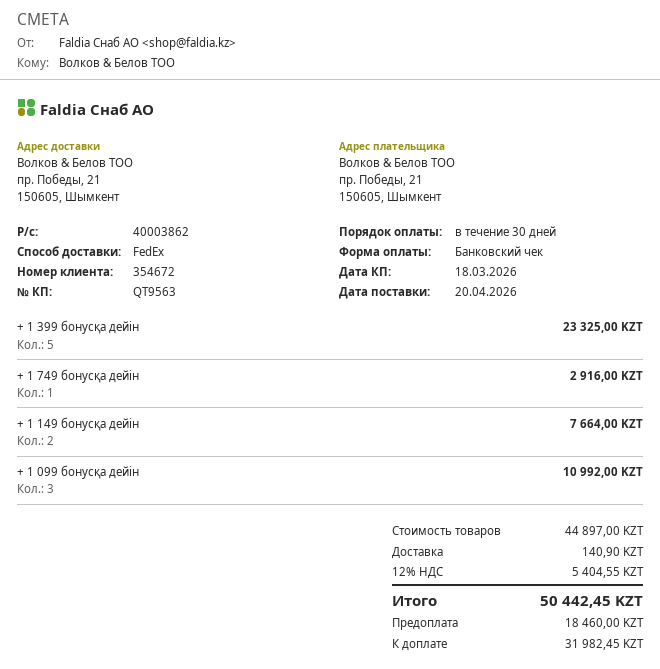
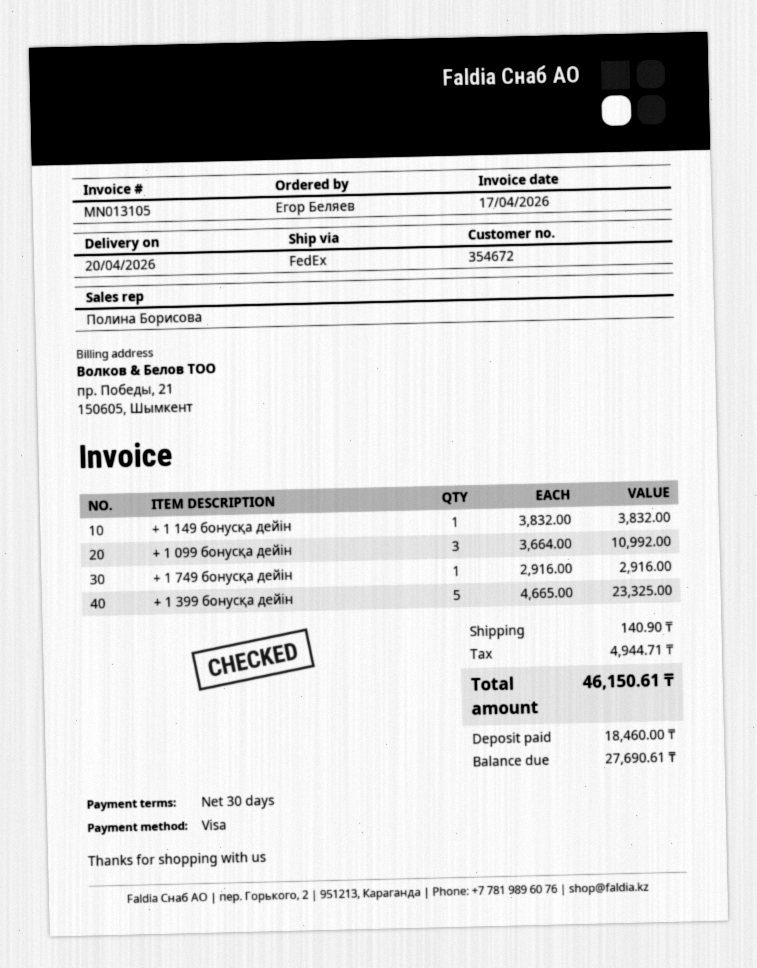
payment method: cheque -> Visa
+ 1 149 бонусқа дейін: 2 for 7664.00 -> 1 for 3832.00
tax: 5404.55 -> 4944.71
total: 50442.45 -> 46150.61
balance: 31982.45 -> 27690.61

